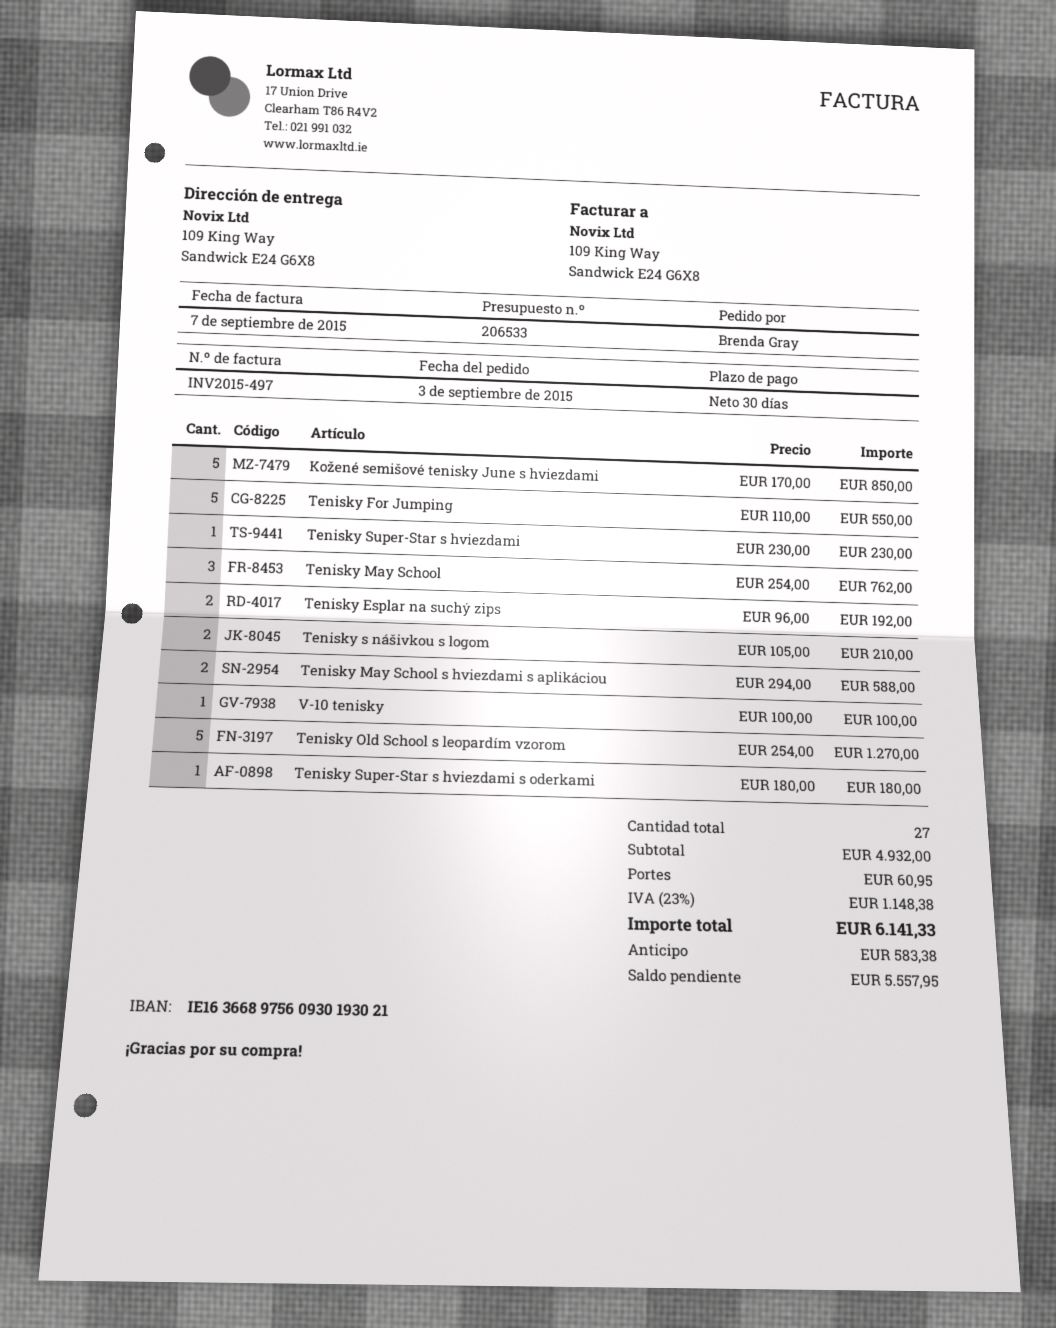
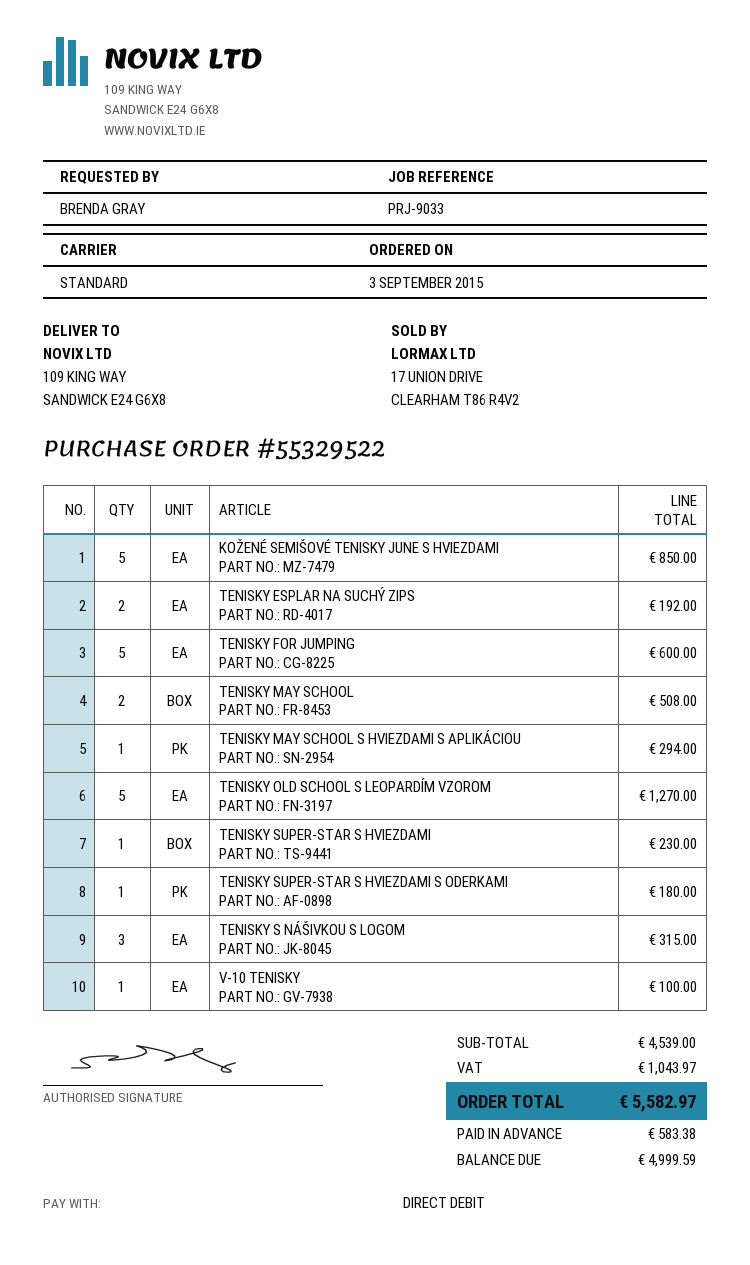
Tenisky For Jumping: 5 for 550.00 -> 5 for 600.00
Tenisky May School: 3 for 762.00 -> 2 for 508.00
Tenisky s nášivkou s logom: 2 for 210.00 -> 3 for 315.00
Tenisky May School s hviezdami s aplikáciou: 2 for 588.00 -> 1 for 294.00
subtotal: 4932.00 -> 4539.00
shipping: 60.95 -> none
tax: 1148.38 -> 1043.97
total: 6141.33 -> 5582.97
balance: 5557.95 -> 4999.59

